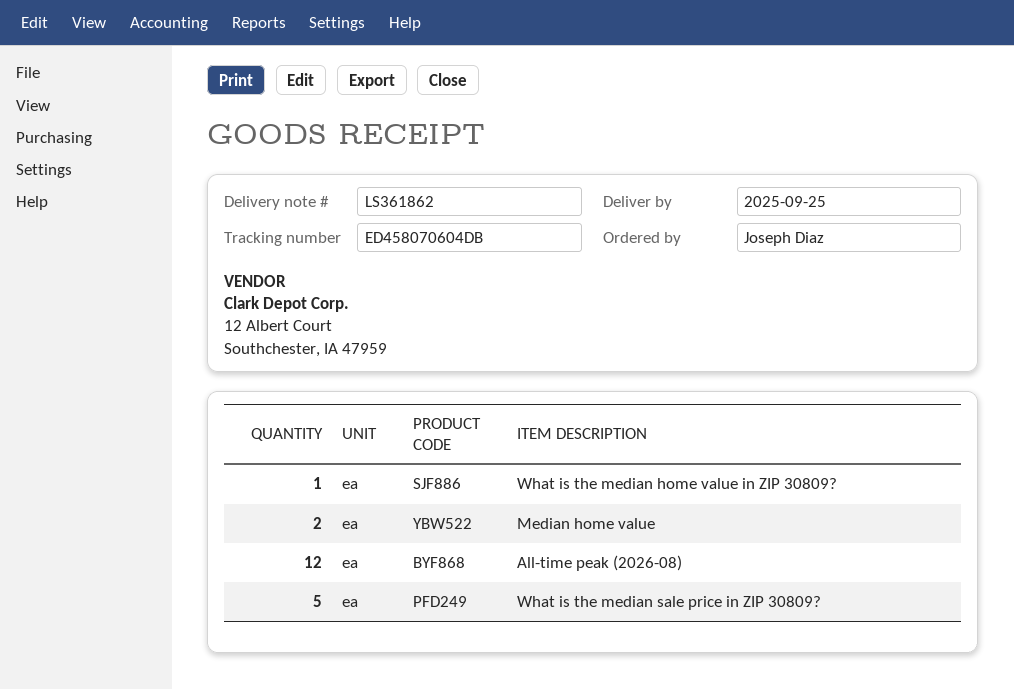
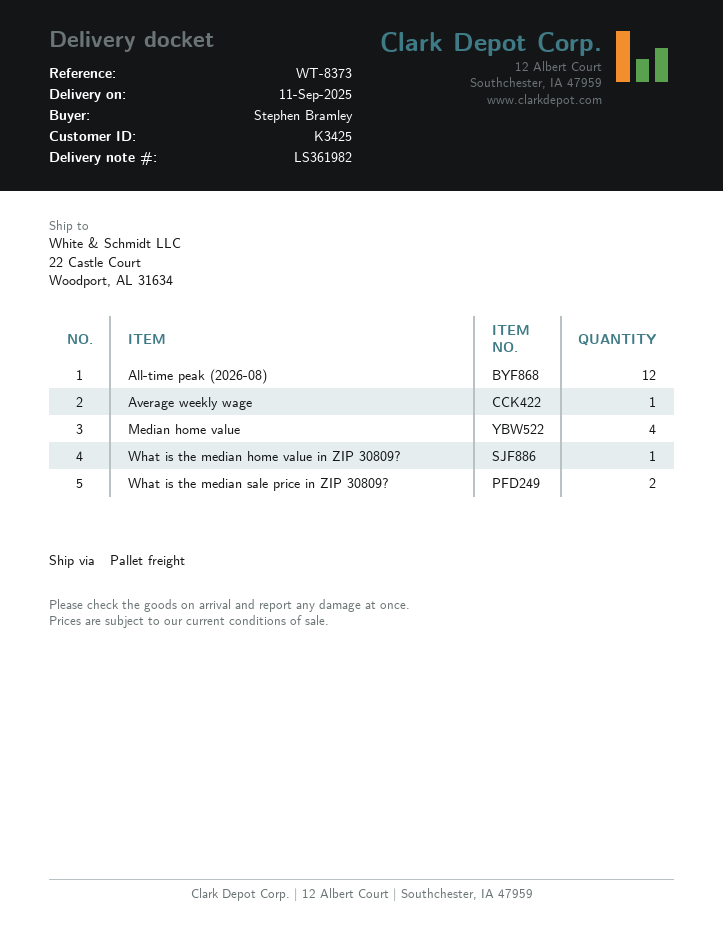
delivery note number: LS361862 -> LS361982
delivery date: 2025-09-25 -> 2025-09-11
ordered by: Joseph Diaz -> Stephen Bramley
Median home value: 2 -> 4
What is the median sale price in ZIP 30809?: 5 -> 2
Average weekly wage: none -> 1

